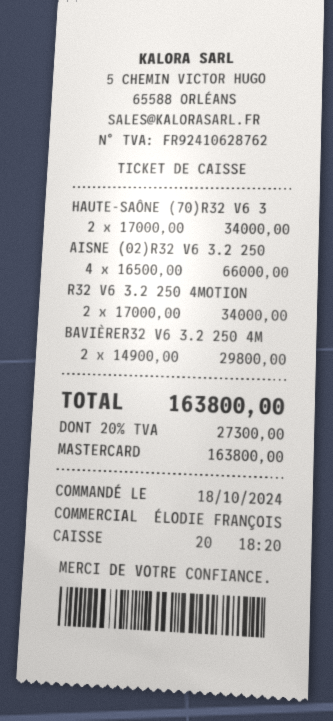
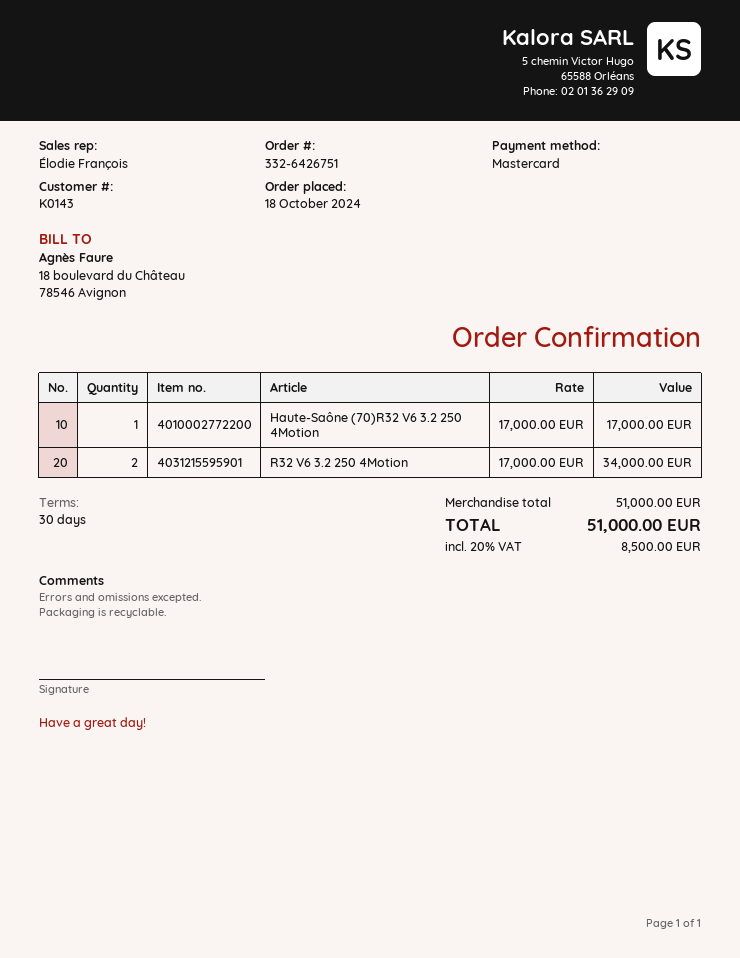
HAUTE-SAÔNE (70)R32 V6 3: 2 x 17000.00 = 34000.00 -> 1 x 17000.00 = 17000.00
AISNE (02)R32 V6 3.2 250: 4 x 16500.00 = 66000.00 -> none
BAVIÈRER32 V6 3.2 250 4M: 2 x 14900.00 = 29800.00 -> none
tax: 20% = 27300.00 -> 20% = 8500.00
total: 163800.00 -> 51000.00

